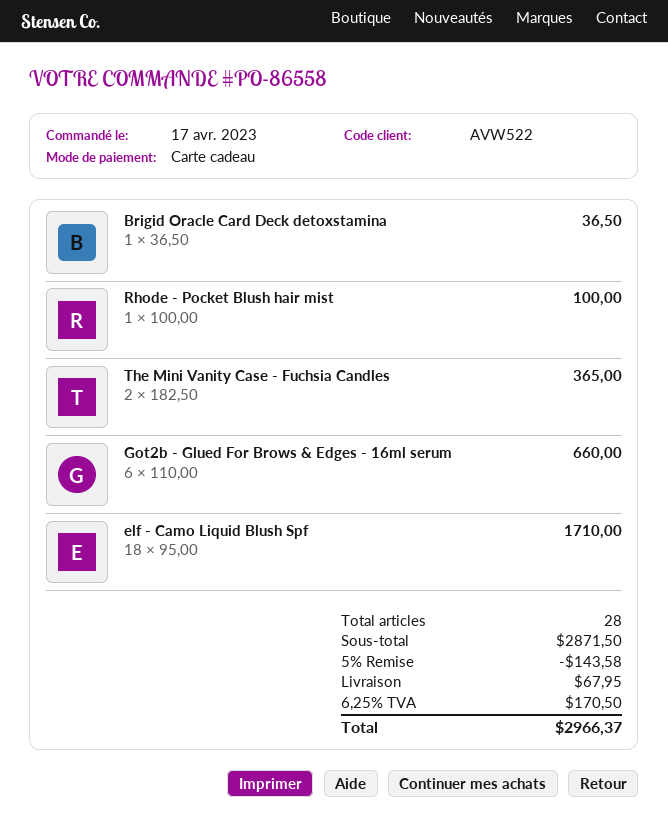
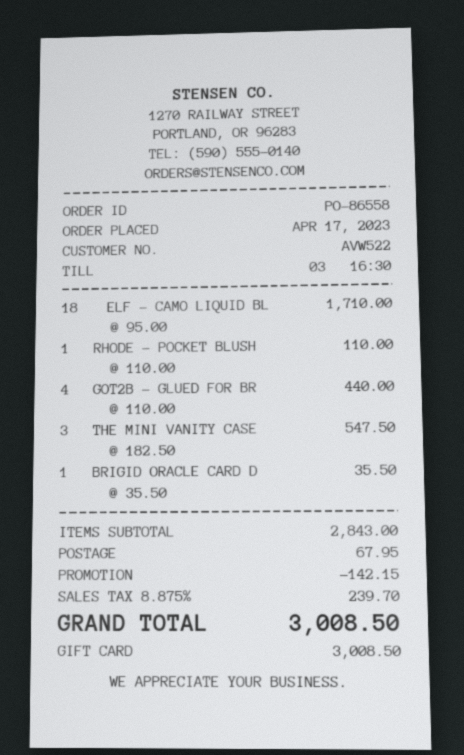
Brigid Oracle Card Deck detoxstamina: 1 x 36.50 = 36.50 -> 1 x 35.50 = 35.50
Rhode - Pocket Blush hair mist: 1 x 100.00 = 100.00 -> 1 x 110.00 = 110.00
The Mini Vanity Case - Fuchsia Candles: 2 x 182.50 = 365.00 -> 3 x 182.50 = 547.50
Got2b - Glued For Brows & Edges - 16ml serum: 6 x 110.00 = 660.00 -> 4 x 110.00 = 440.00
subtotal: 2871.50 -> 2843.00
discount: 143.58 -> 142.15
tax: 6.25% = 170.50 -> 8.875% = 239.70
total: 2966.37 -> 3008.50

